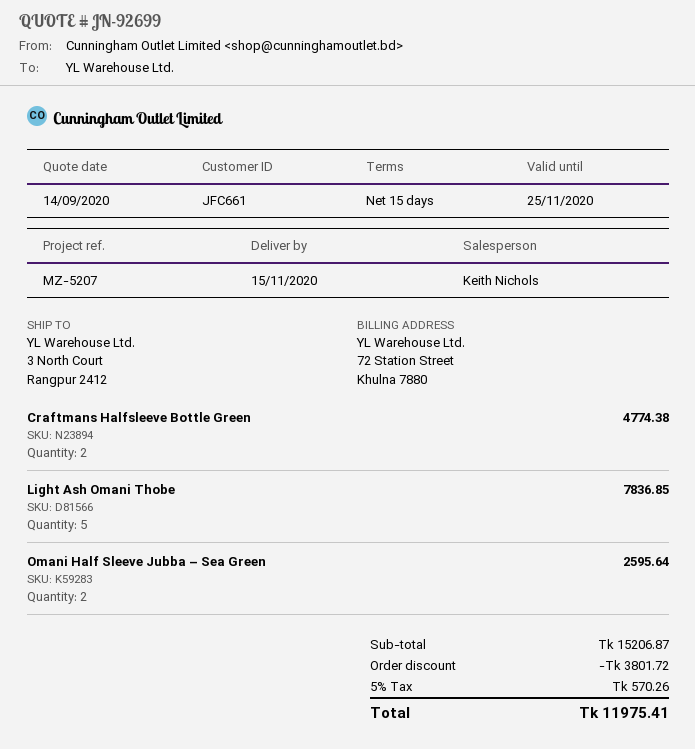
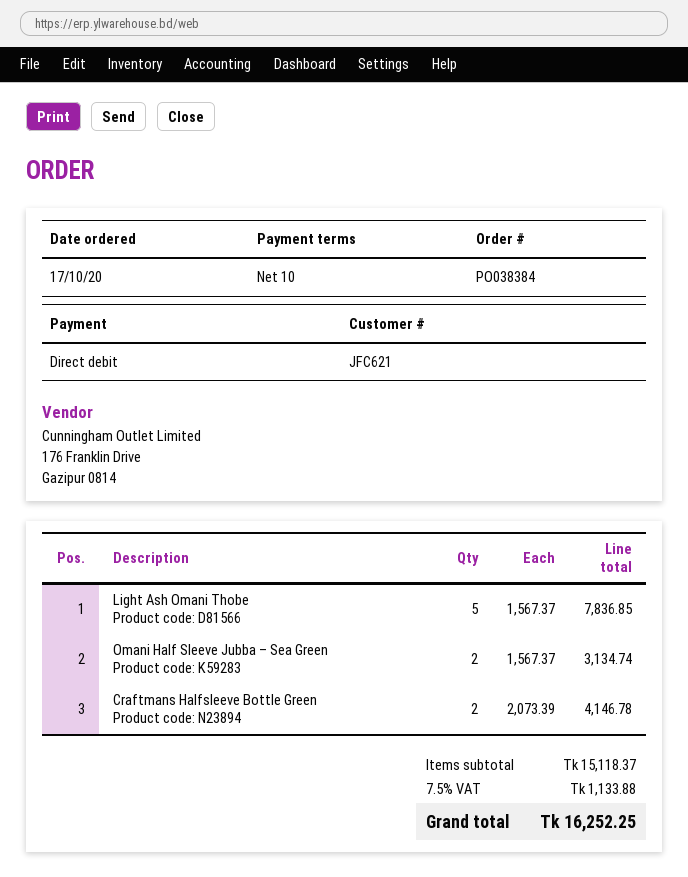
payment terms: 15 days -> 10 days
customer number: JFC661 -> JFC621
Craftmans Halfsleeve Bottle Green: 2 for 4774.38 -> 2 for 4146.78
Omani Half Sleeve Jubba – Sea Green: 2 for 2595.64 -> 2 for 3134.74
subtotal: 15206.87 -> 15118.37
discount: 3801.72 -> none
tax: 5% = 570.26 -> 7.5% = 1133.88
total: 11975.41 -> 16252.25

